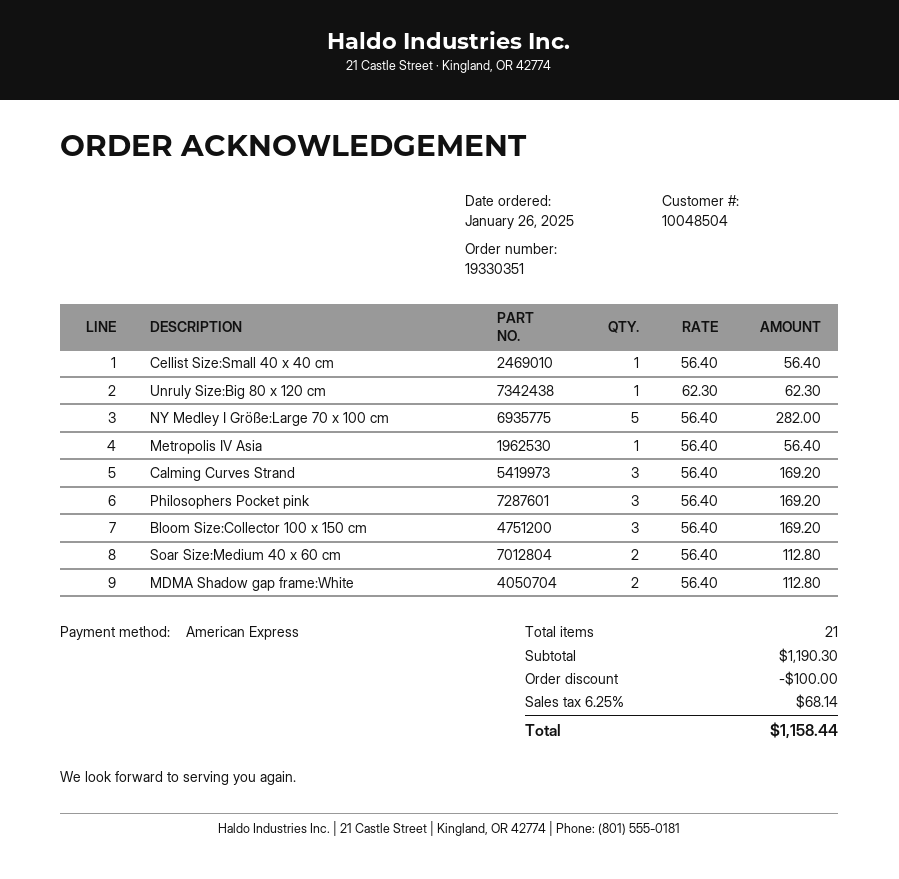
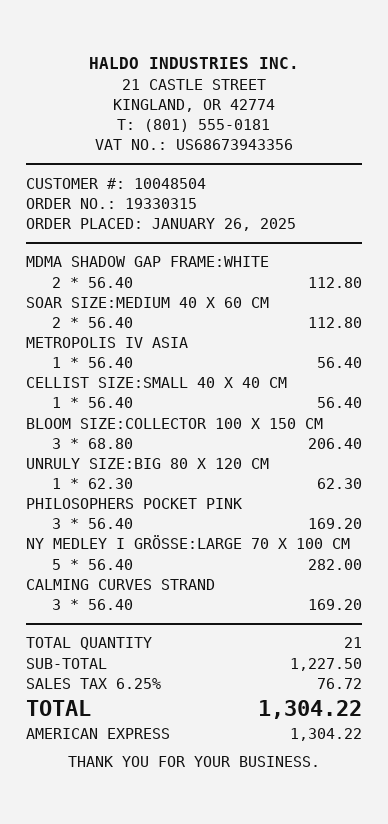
order number: 19330351 -> 19330315
Bloom Size:Collector 100 x 150 cm: 3 x 56.40 = 169.20 -> 3 x 68.80 = 206.40
subtotal: 1190.30 -> 1227.50
discount: 100.00 -> none
tax: 6.25% = 68.14 -> 6.25% = 76.72
total: 1158.44 -> 1304.22

